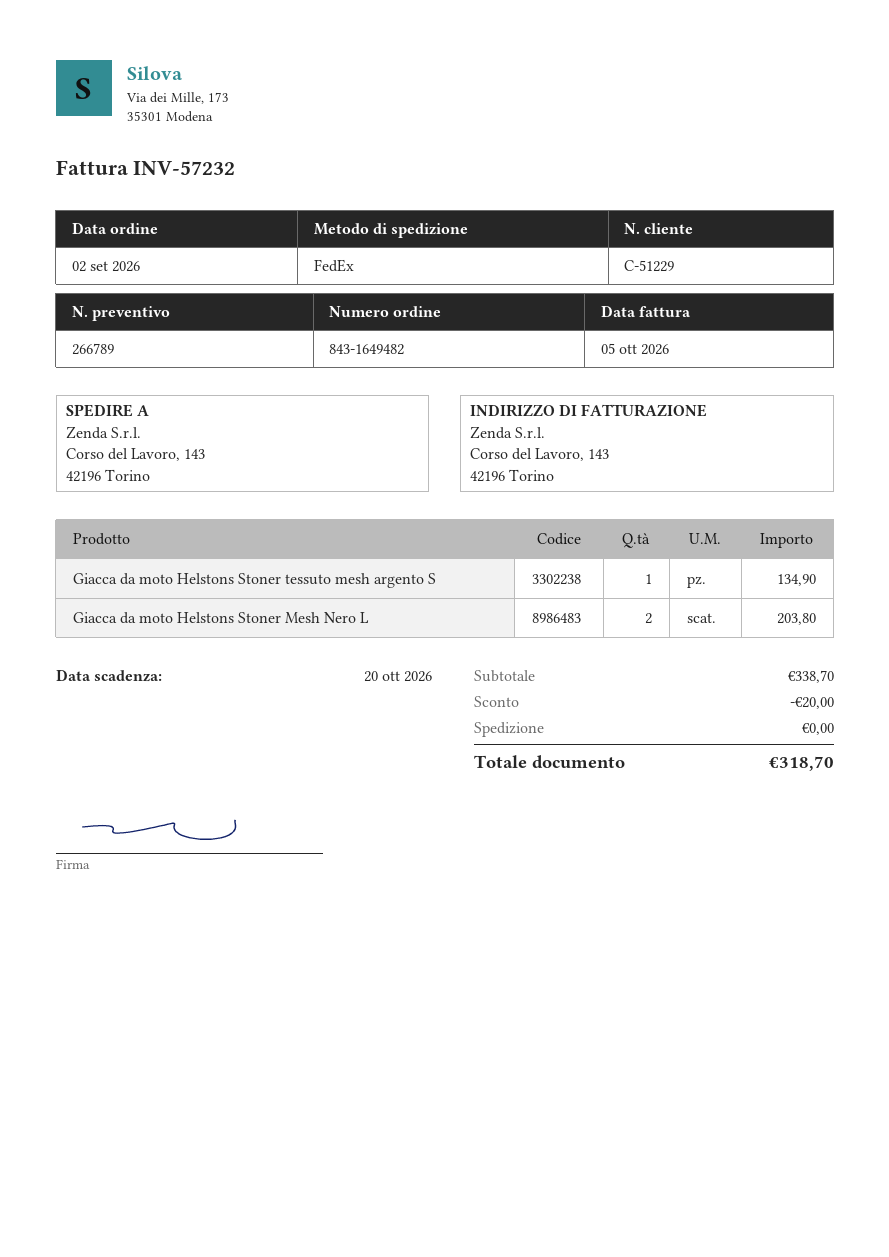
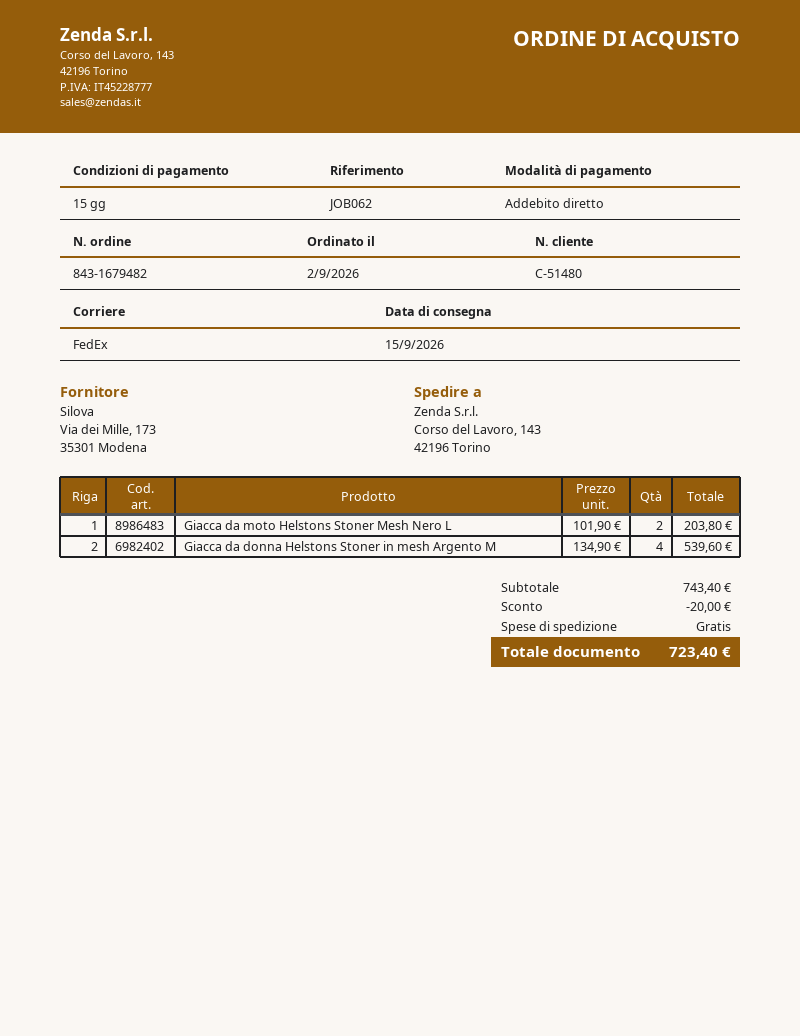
order number: 843-1649482 -> 843-1679482
customer number: C-51229 -> C-51480
Giacca da moto Helstons Stoner tessuto mesh argento S: 1 for 134.90 -> none
Giacca da donna Helstons Stoner in mesh Argento M: none -> 4 for 539.60
subtotal: 338.70 -> 743.40
total: 318.70 -> 723.40

